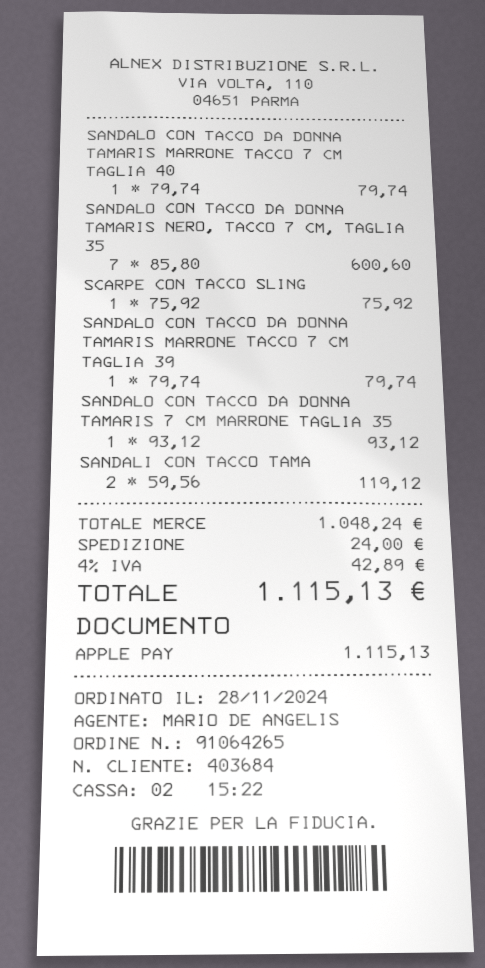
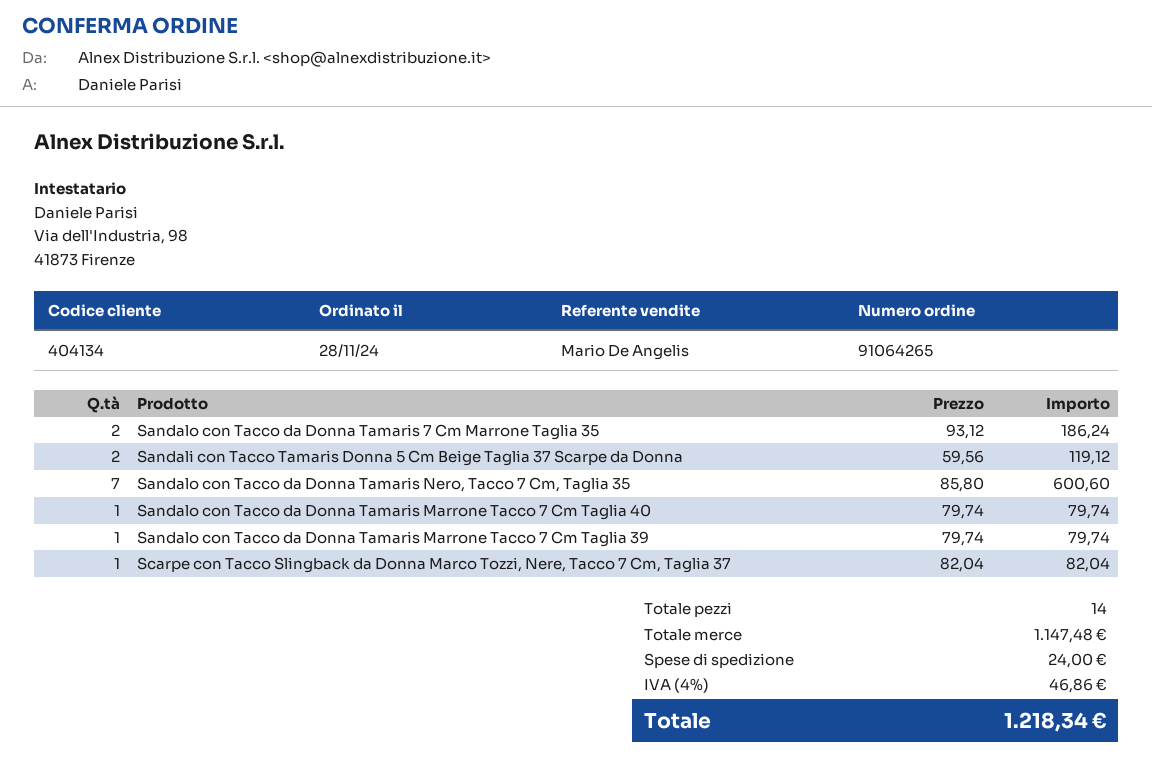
customer number: 403684 -> 404134
SCARPE CON TACCO SLING: 1 x 75.92 = 75.92 -> 1 x 82.04 = 82.04
SANDALO CON TACCO DA DONNA TAMARIS 7 CM MARRONE TAGLIA 35: 1 x 93.12 = 93.12 -> 2 x 93.12 = 186.24
subtotal: 1048.24 -> 1147.48
tax: 4% = 42.89 -> 4% = 46.86
total: 1115.13 -> 1218.34

